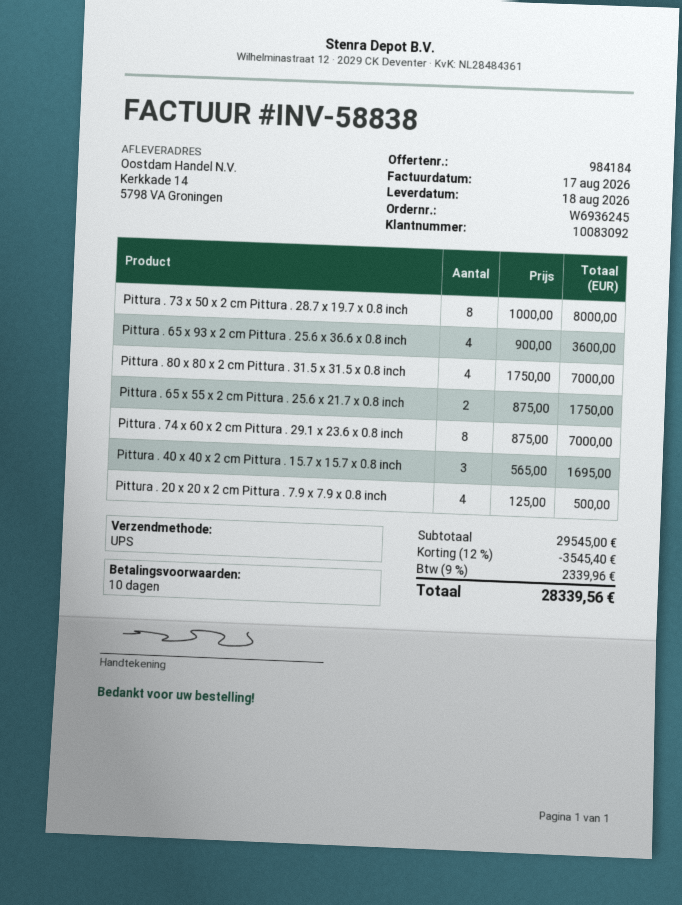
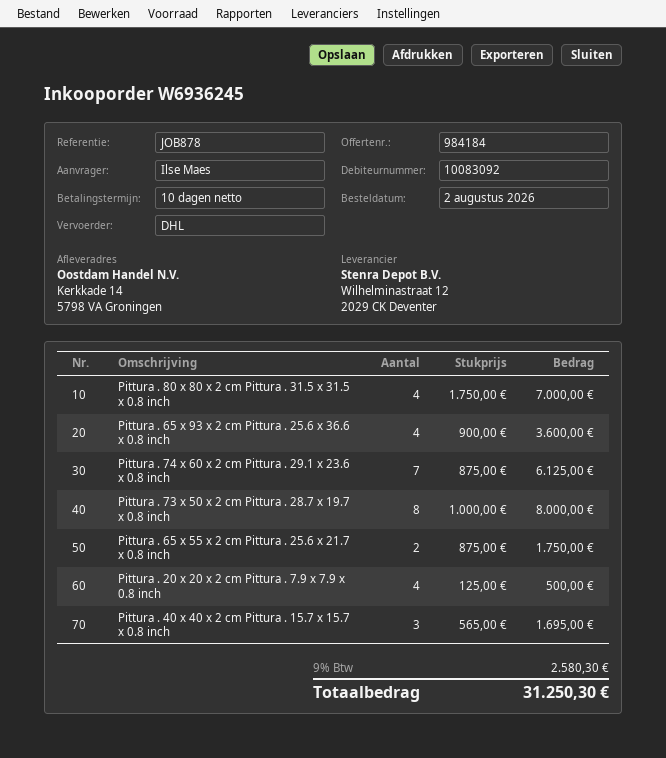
shipping method: UPS -> DHL
Pittura . 74 x 60 x 2 cm Pittura . 29.1 x 23.6 x 0.8 inch: 8 x 875.00 = 7000.00 -> 7 x 875.00 = 6125.00
discount: 12% = 3545.40 -> none
tax: 9% = 2339.96 -> 9% = 2580.30
total: 28339.56 -> 31250.30

